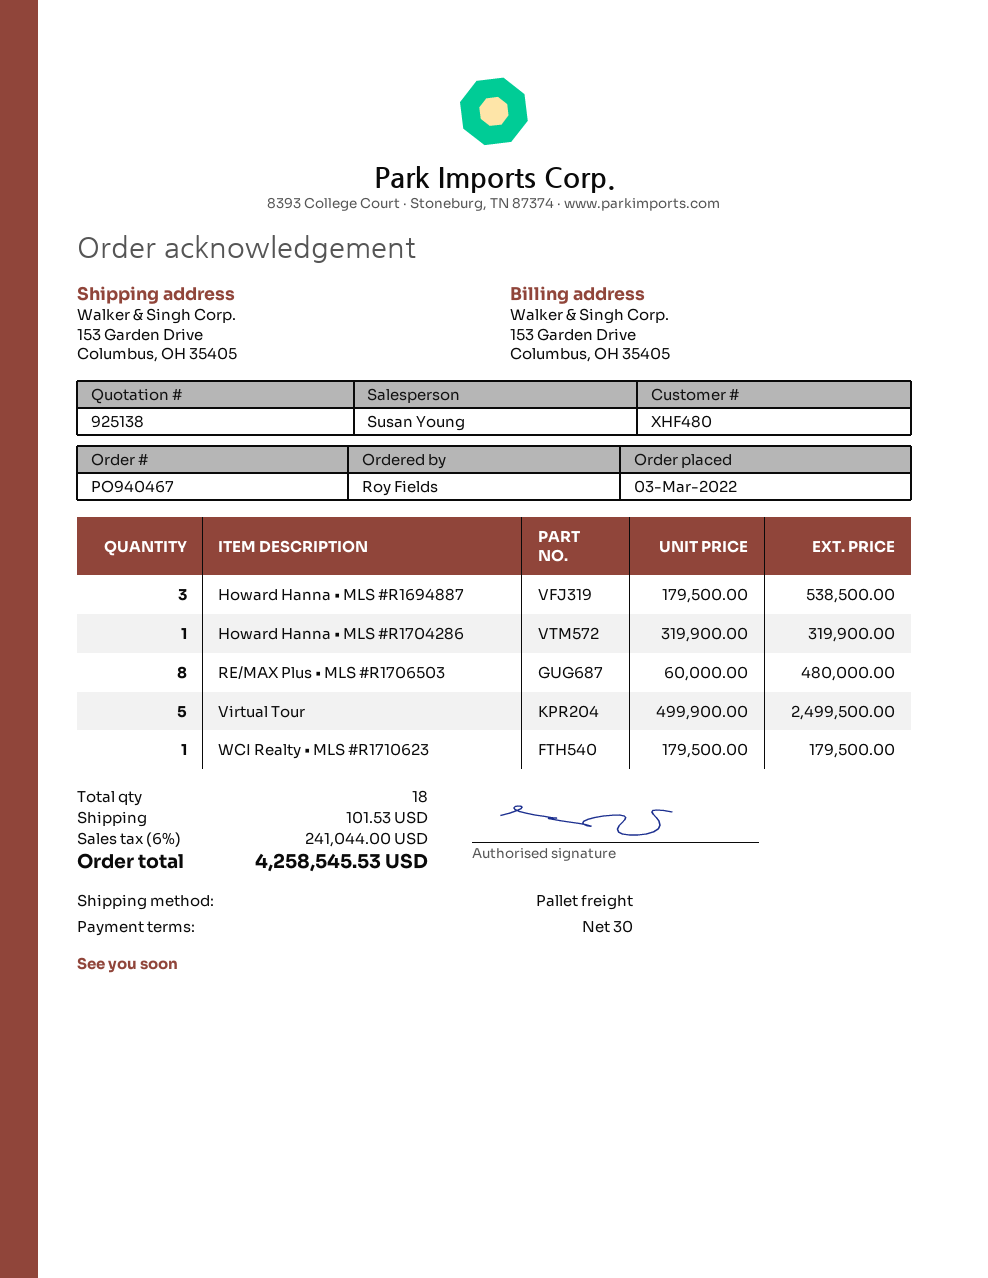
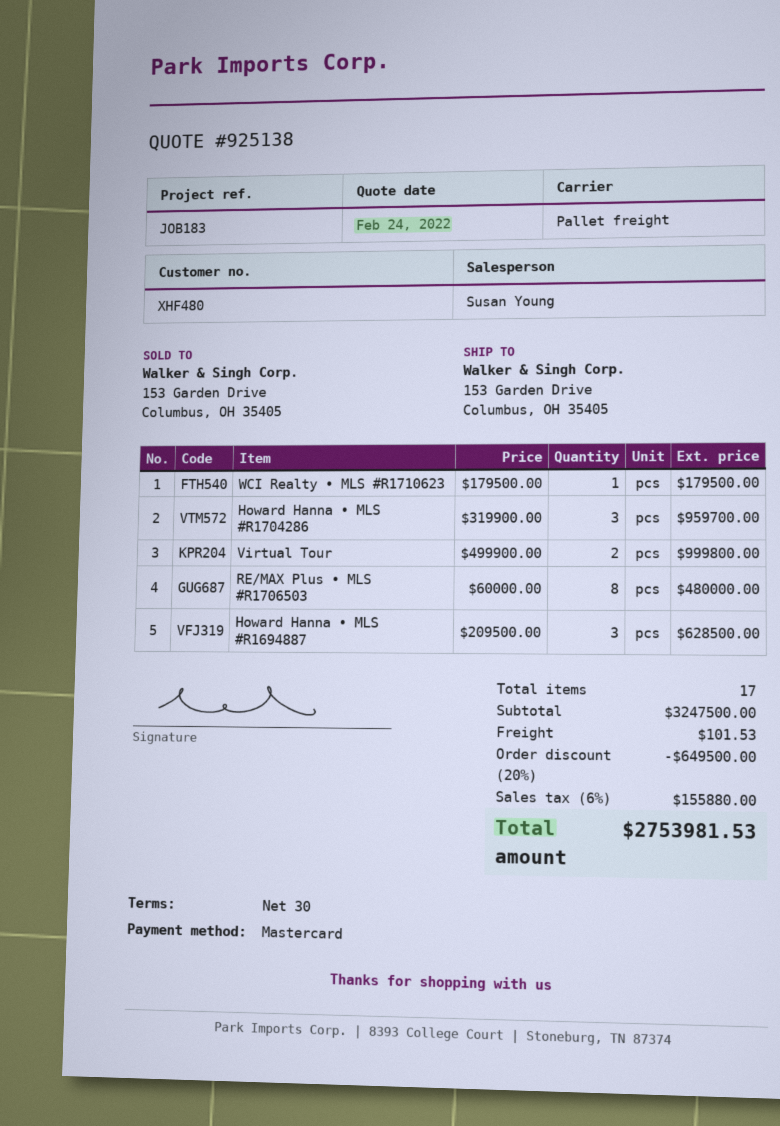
Howard Hanna • MLS #R1694887: 3 x 179500.00 = 538500.00 -> 3 x 209500.00 = 628500.00
Howard Hanna • MLS #R1704286: 1 x 319900.00 = 319900.00 -> 3 x 319900.00 = 959700.00
Virtual Tour: 5 x 499900.00 = 2499500.00 -> 2 x 499900.00 = 999800.00
total quantity: 18 -> 17
discount: none -> 20% = 649500.00
tax: 6% = 241044.00 -> 6% = 155880.00
total: 4258545.53 -> 2753981.53

